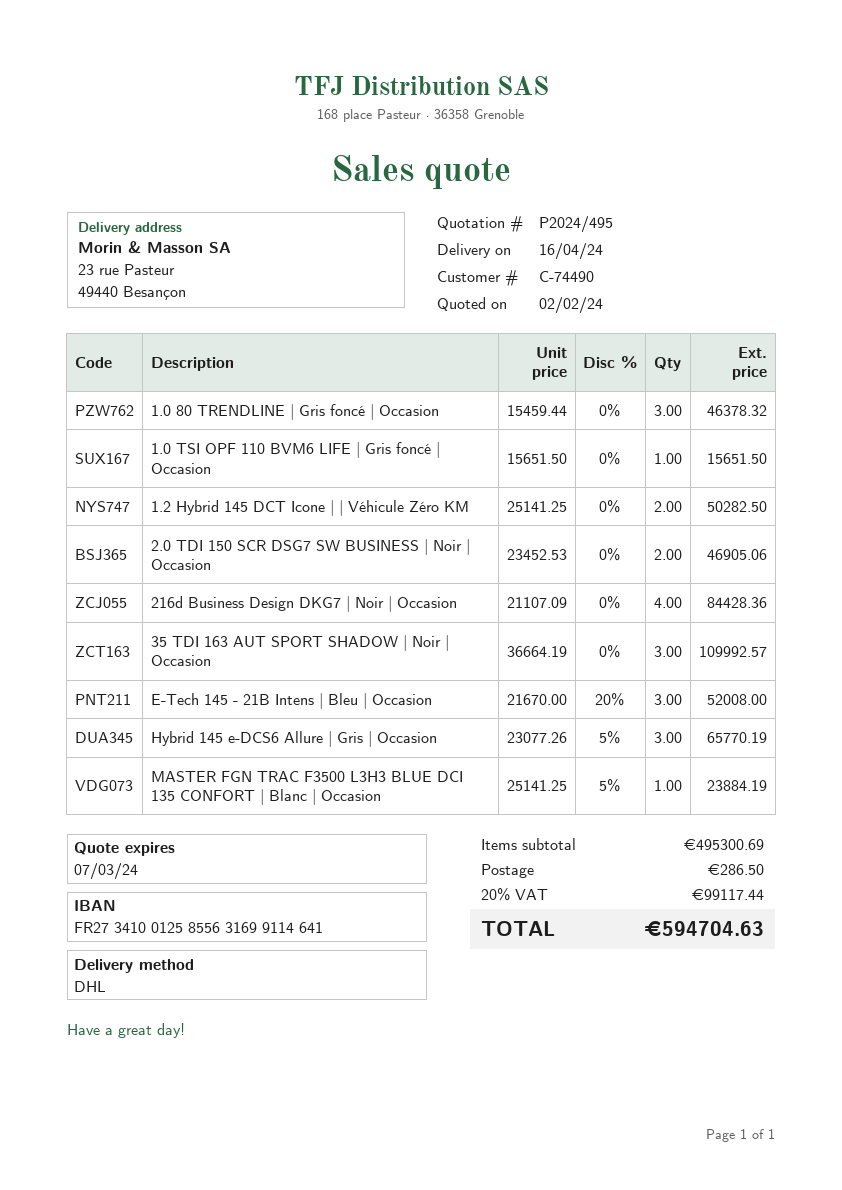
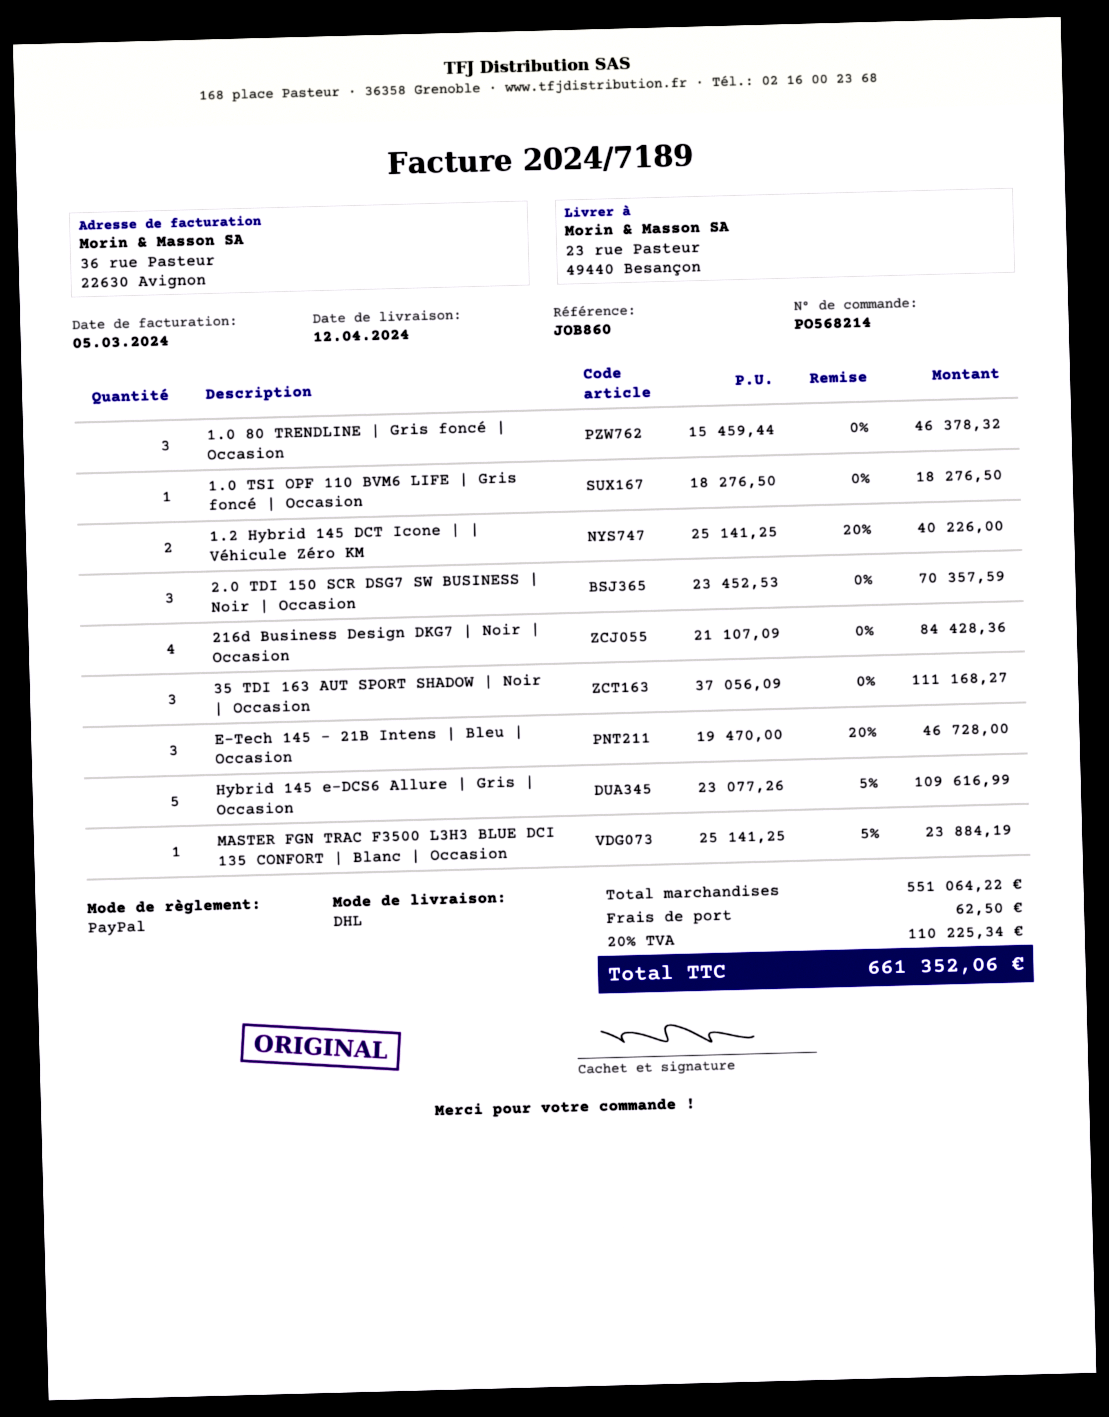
delivery date: 2024-04-16 -> 2024-04-12
1.0 TSI OPF 110 BVM6 LIFE | Gris foncé | Occasion: 1 x 15651.50 = 15651.50 -> 1 x 18276.50 = 18276.50
1.2 Hybrid 145 DCT Icone | | Véhicule Zéro KM: 2 x 25141.25 = 50282.50 -> 2 x 25141.25 - 20% = 40226.00
2.0 TDI 150 SCR DSG7 SW BUSINESS | Noir | Occasion: 2 x 23452.53 = 46905.06 -> 3 x 23452.53 = 70357.59
35 TDI 163 AUT SPORT SHADOW | Noir | Occasion: 3 x 36664.19 = 109992.57 -> 3 x 37056.09 = 111168.27
E-Tech 145 - 21B Intens | Bleu | Occasion: 3 x 21670.00 - 20% = 52008.00 -> 3 x 19470.00 - 20% = 46728.00
Hybrid 145 e-DCS6 Allure | Gris | Occasion: 3 x 23077.26 - 5% = 65770.19 -> 5 x 23077.26 - 5% = 109616.99
subtotal: 495300.69 -> 551064.22
shipping: 286.50 -> 62.50
tax: 20% = 99117.44 -> 20% = 110225.34
total: 594704.63 -> 661352.06

